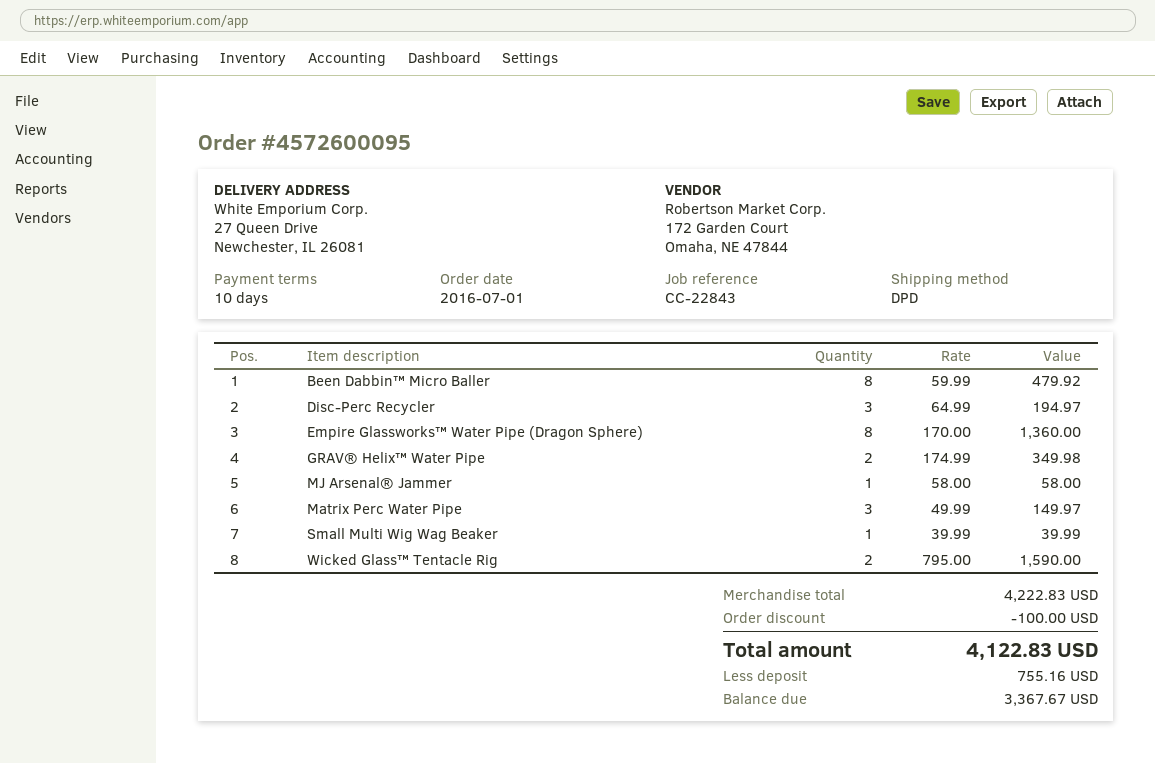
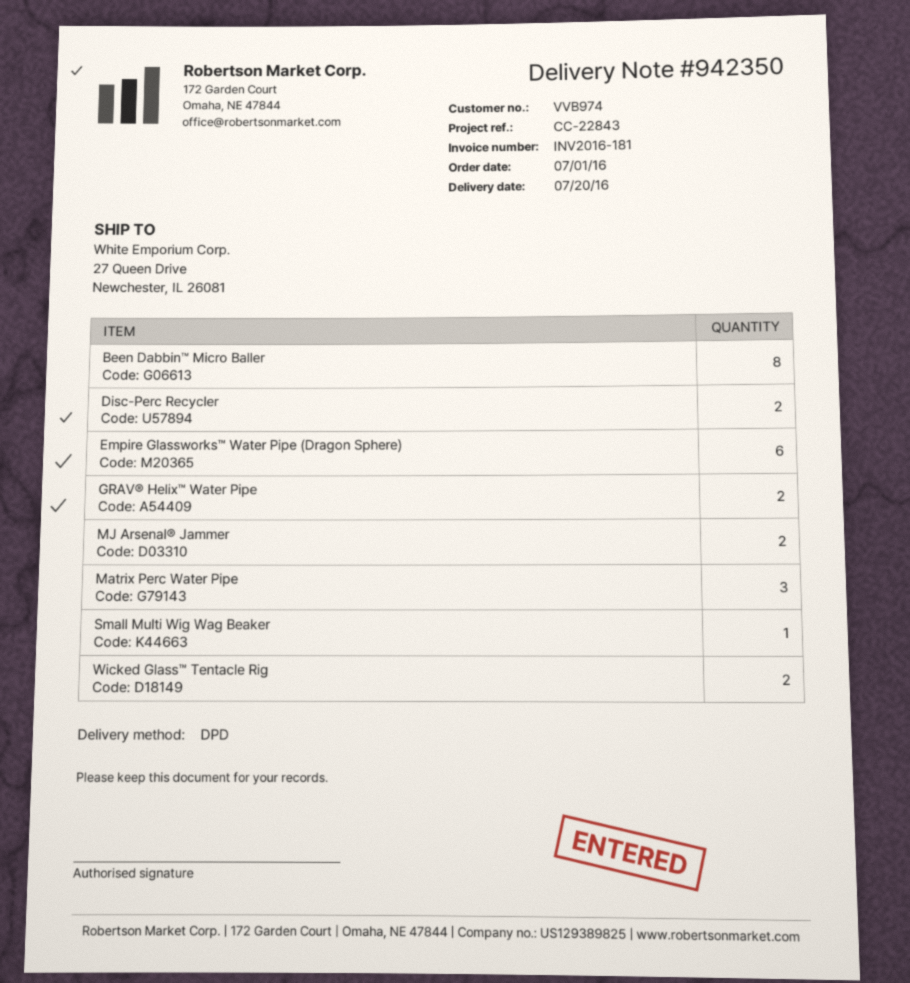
Disc-Perc Recycler: 3 -> 2
Empire Glassworks™ Water Pipe (Dragon Sphere): 8 -> 6
MJ Arsenal® Jammer: 1 -> 2

